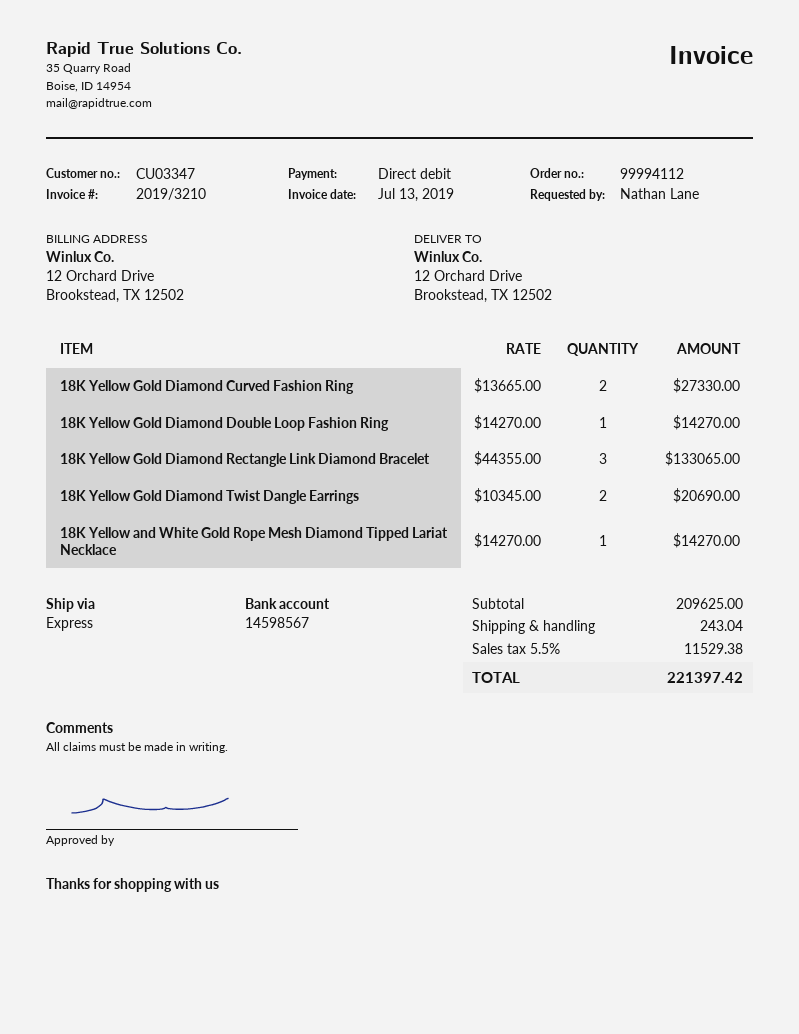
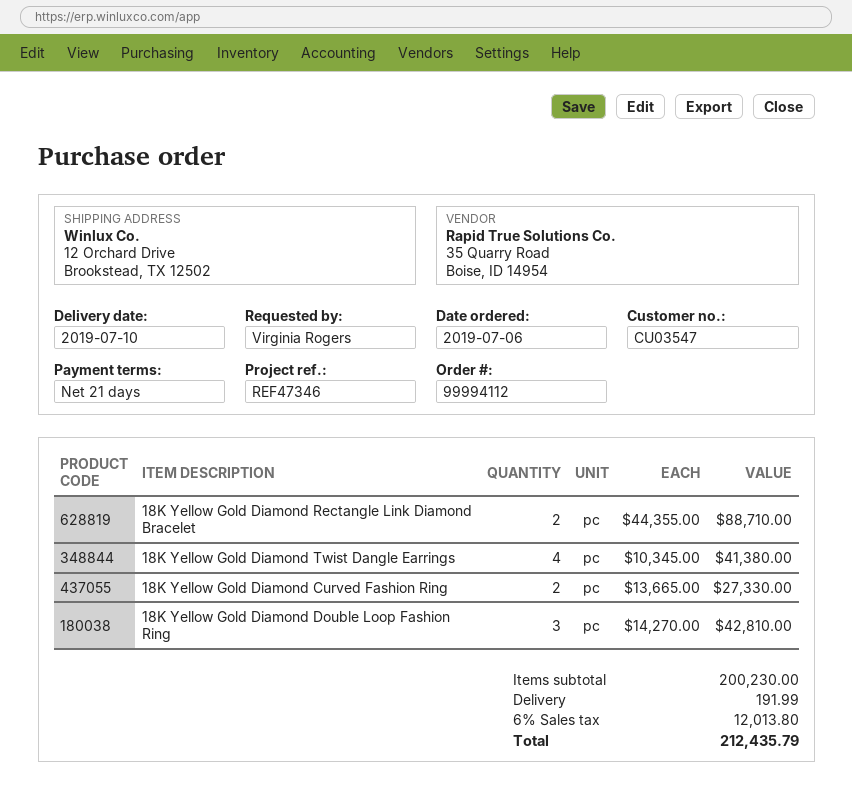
customer number: CU03347 -> CU03547
ordered by: Nathan Lane -> Virginia Rogers
18K Yellow Gold Diamond Double Loop Fashion Ring: 1 x 14270.00 = 14270.00 -> 3 x 14270.00 = 42810.00
18K Yellow Gold Diamond Rectangle Link Diamond Bracelet: 3 x 44355.00 = 133065.00 -> 2 x 44355.00 = 88710.00
18K Yellow Gold Diamond Twist Dangle Earrings: 2 x 10345.00 = 20690.00 -> 4 x 10345.00 = 41380.00
18K Yellow and White Gold Rope Mesh Diamond Tipped Lariat Necklace: 1 x 14270.00 = 14270.00 -> none
subtotal: 209625.00 -> 200230.00
shipping: 243.04 -> 191.99
tax: 5.5% = 11529.38 -> 6% = 12013.80
total: 221397.42 -> 212435.79

